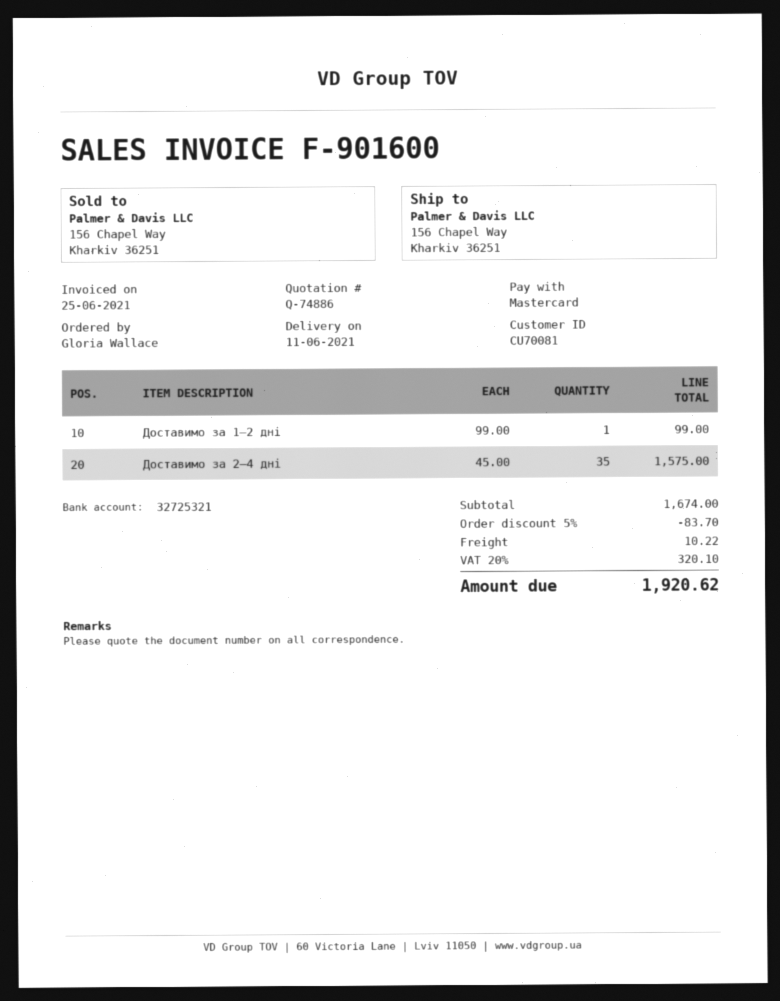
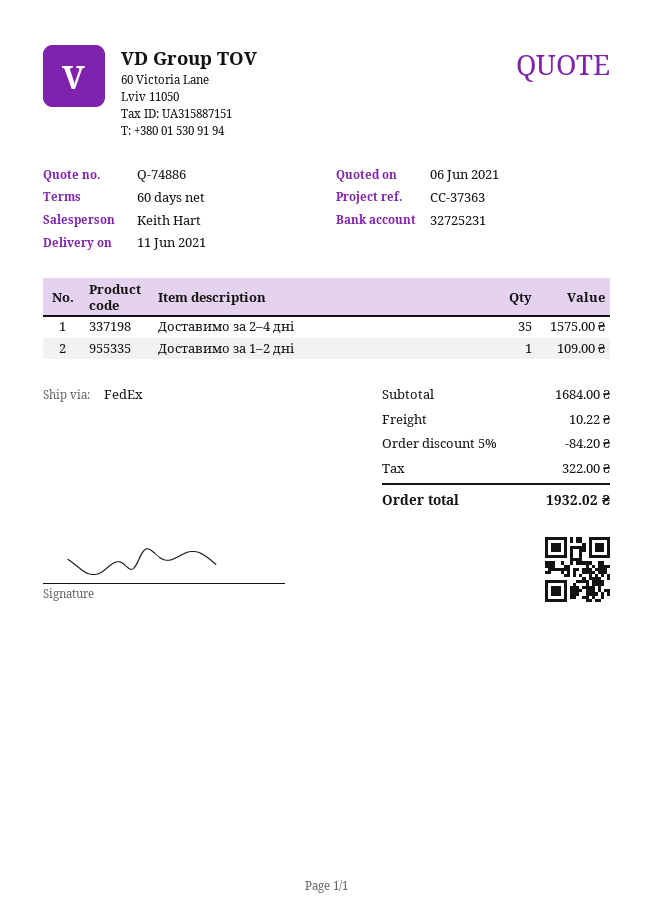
bank account: 32725321 -> 32725231
Доставимо за 1–2 дні: 1 for 99.00 -> 1 for 109.00
subtotal: 1674.00 -> 1684.00
discount: 5% = 83.70 -> 5% = 84.20
tax: 320.10 -> 322.00
total: 1920.62 -> 1932.02

